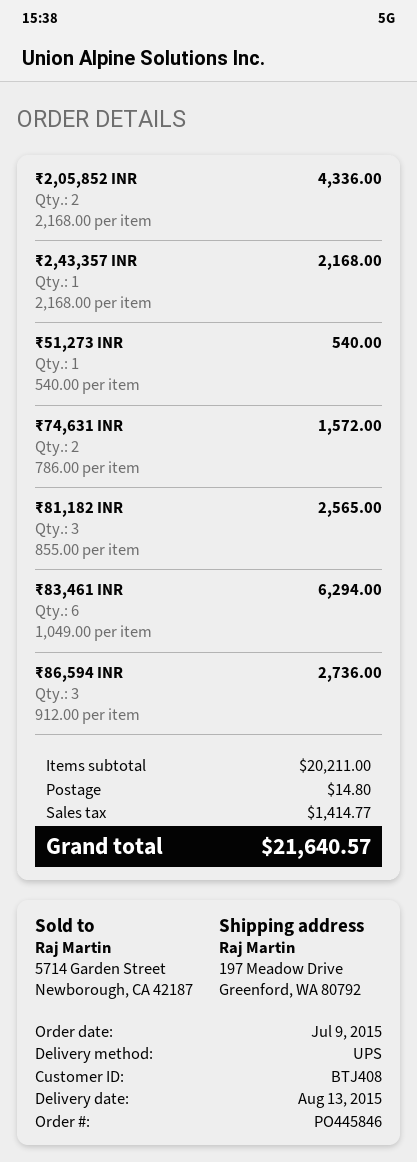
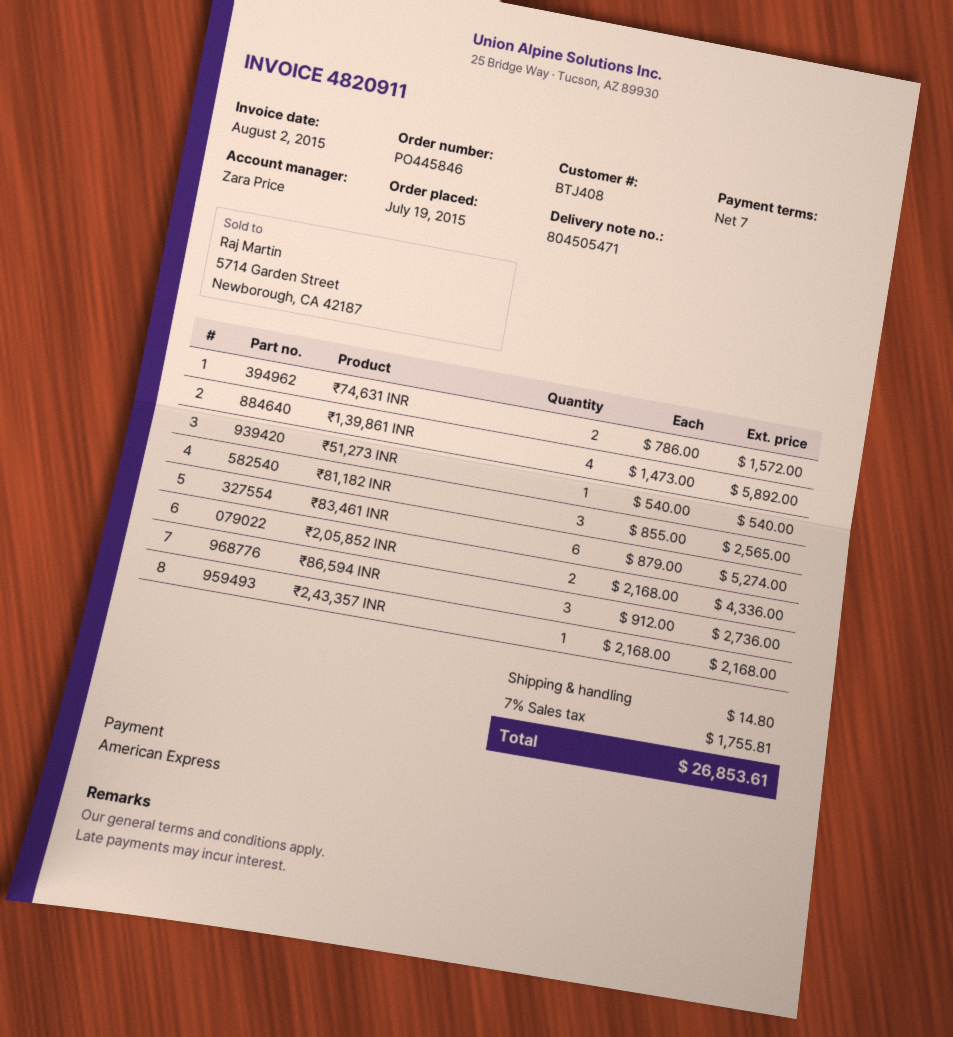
order date: 2015-07-09 -> 2015-07-19
₹83,461 INR: 6 x 1049.00 = 6294.00 -> 6 x 879.00 = 5274.00
₹1,39,861 INR: none -> 4 x 1473.00 = 5892.00
tax: 1414.77 -> 1755.81
total: 21640.57 -> 26853.61

